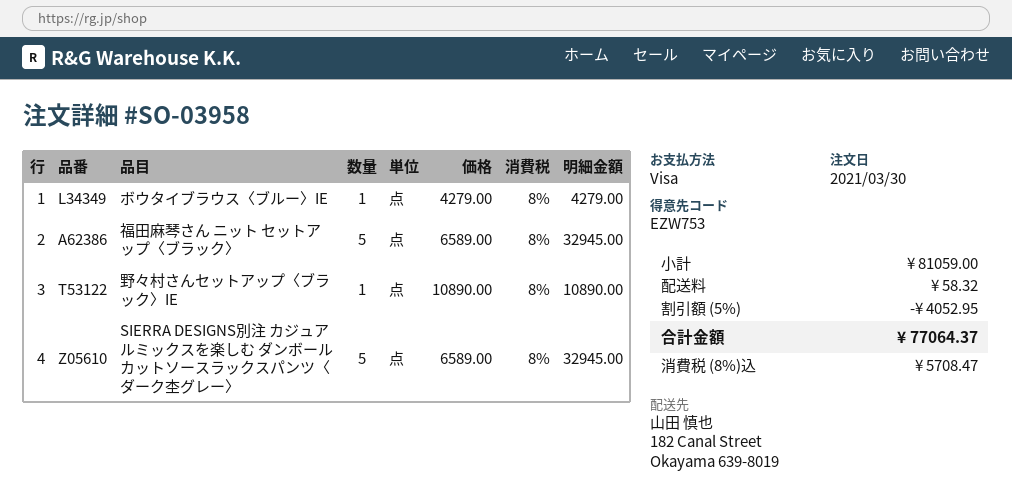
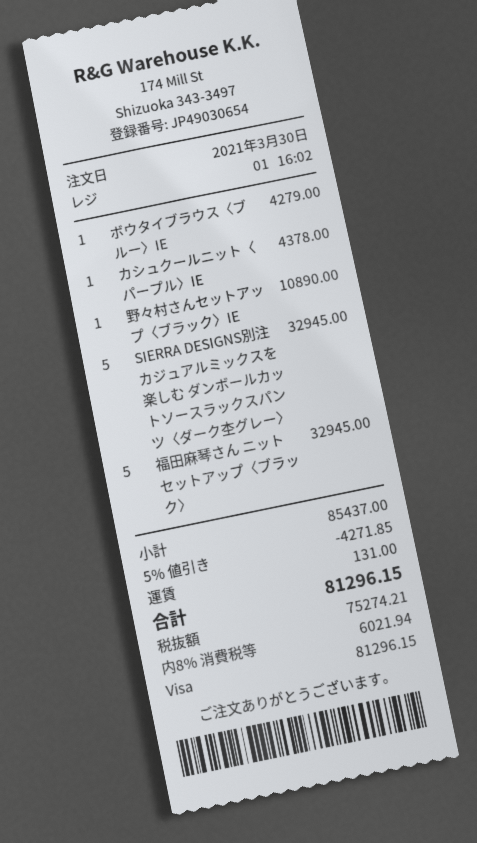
カシュクールニット〈パープル〉IE: none -> 1 for 4378.00
subtotal: 81059.00 -> 85437.00
discount: 5% = 4052.95 -> 5% = 4271.85
shipping: 58.32 -> 131.00
tax: 8% = 5708.47 -> 8% = 6021.94
total: 77064.37 -> 81296.15

